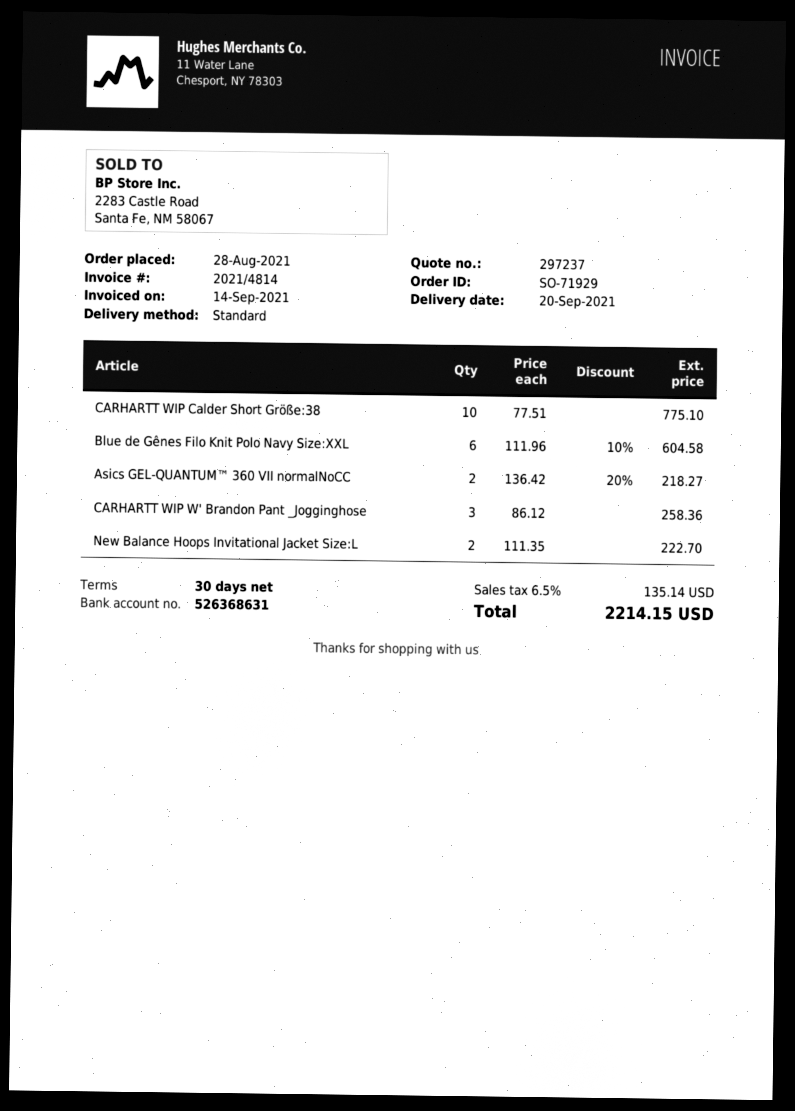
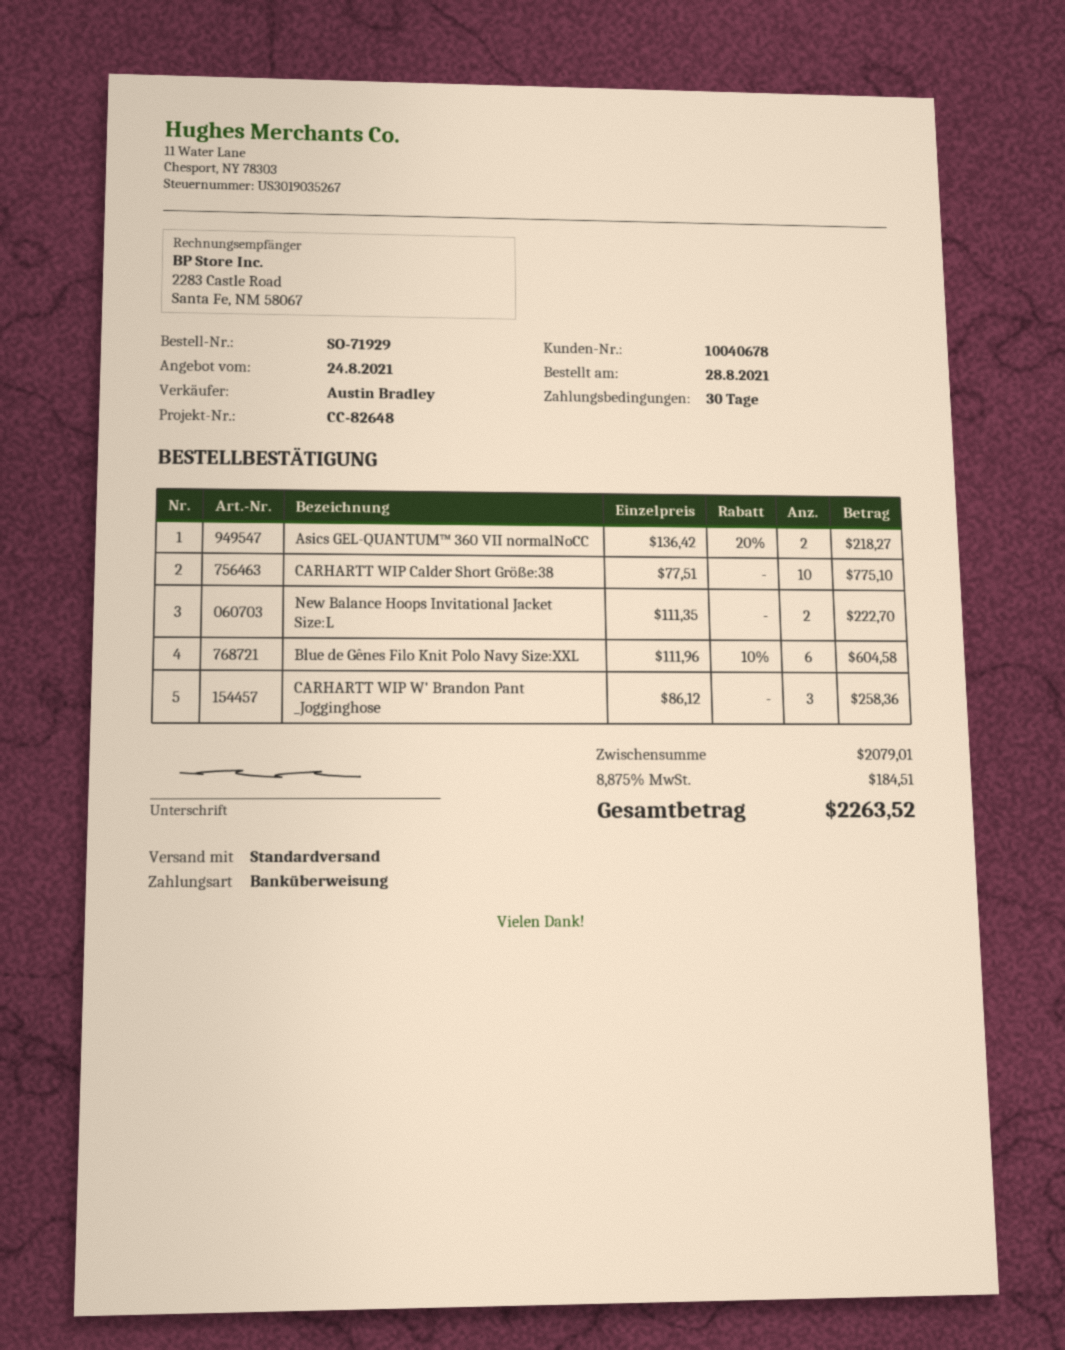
tax: 6.5% = 135.14 -> 8.875% = 184.51
total: 2214.15 -> 2263.52

